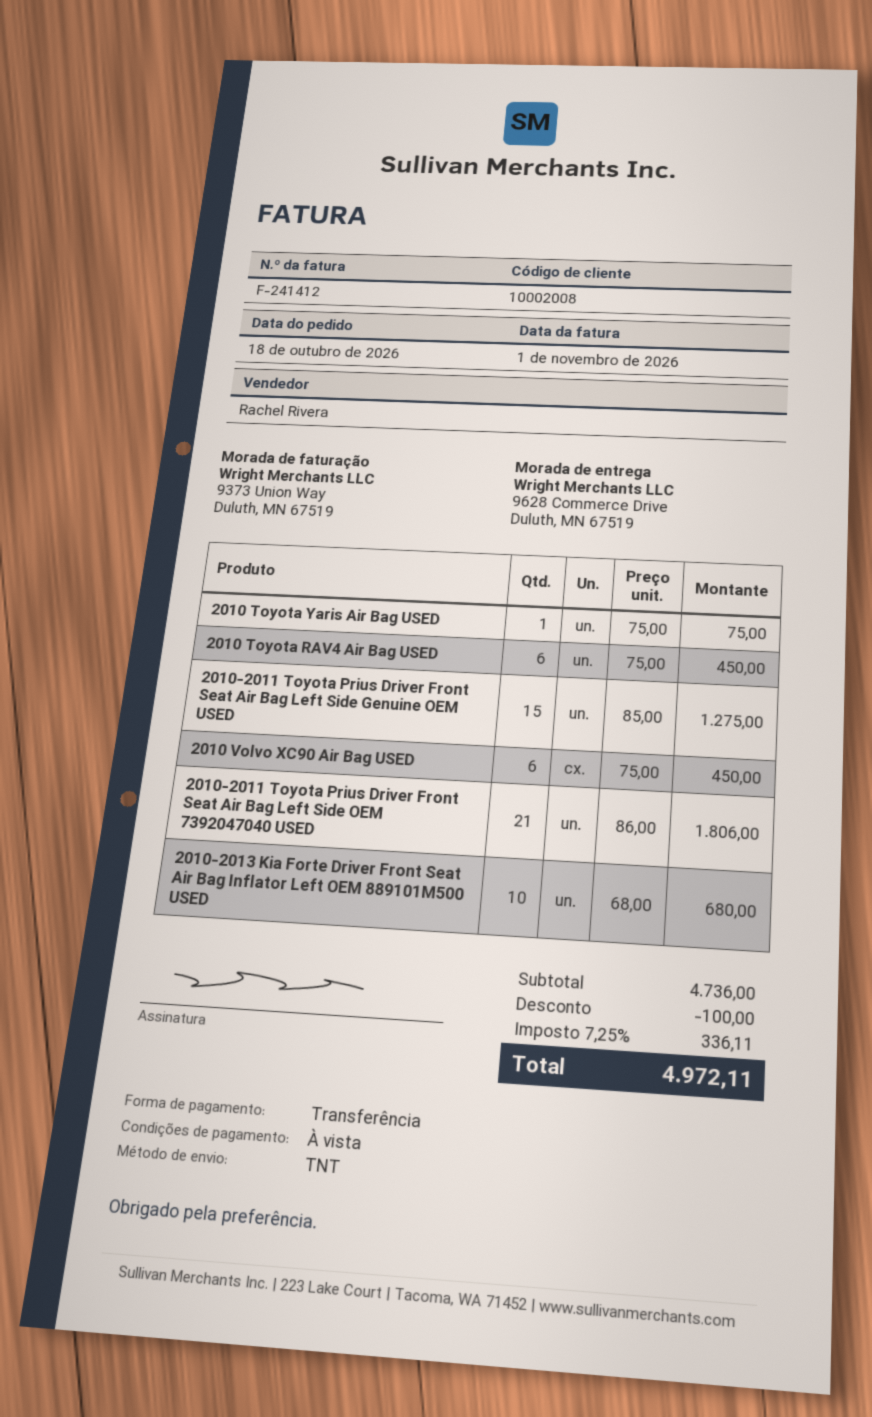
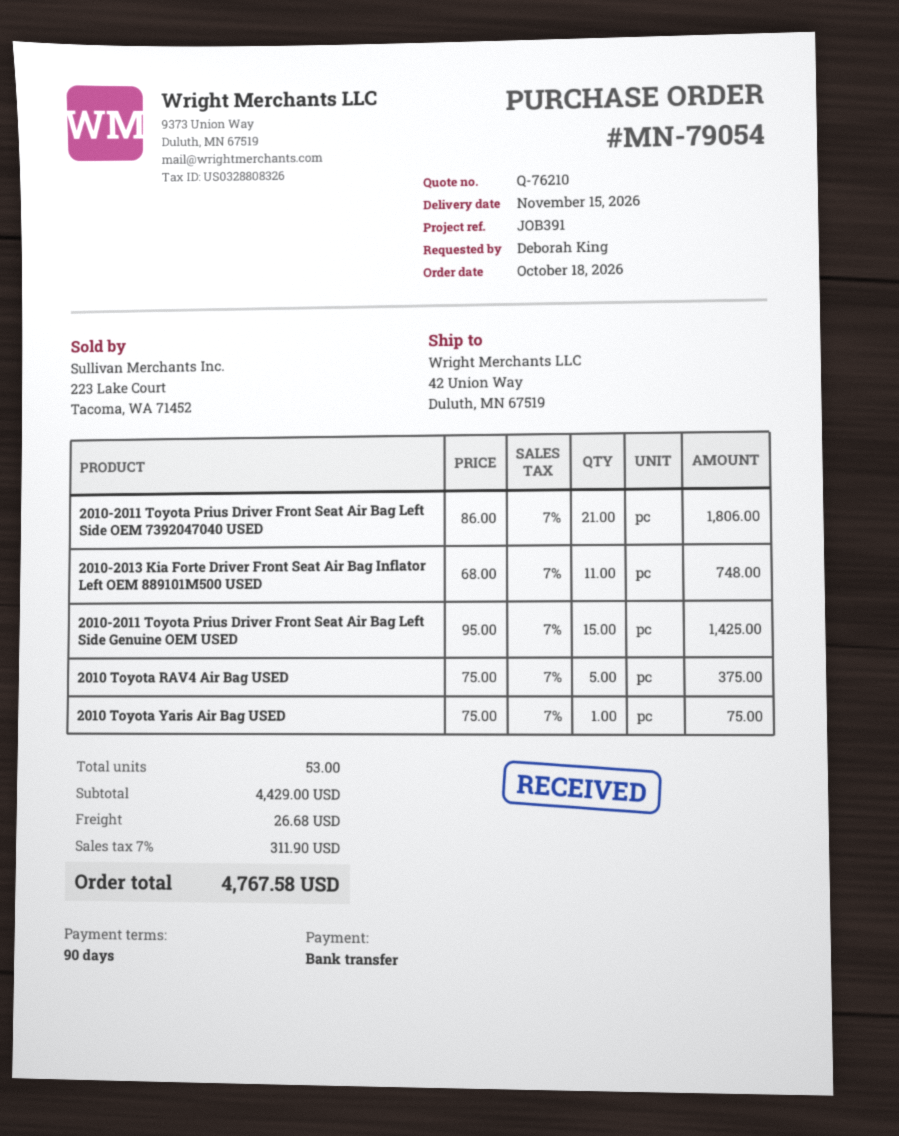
payment terms: on receipt -> 90 days
ship to: 9628 Commerce Drive, Duluth, MN 67519 -> 42 Union Way, Duluth, MN 67519
2010 Toyota RAV4 Air Bag USED: 6 x 75.00 = 450.00 -> 5 x 75.00 = 375.00
2010-2011 Toyota Prius Driver Front Seat Air Bag Left Side Genuine OEM USED: 15 x 85.00 = 1275.00 -> 15 x 95.00 = 1425.00
2010 Volvo XC90 Air Bag USED: 6 x 75.00 = 450.00 -> none
2010-2013 Kia Forte Driver Front Seat Air Bag Inflator Left OEM 889101M500 USED: 10 x 68.00 = 680.00 -> 11 x 68.00 = 748.00
subtotal: 4736.00 -> 4429.00
discount: 100.00 -> none
shipping: none -> 26.68
tax: 7.25% = 336.11 -> 7% = 311.90
total: 4972.11 -> 4767.58

